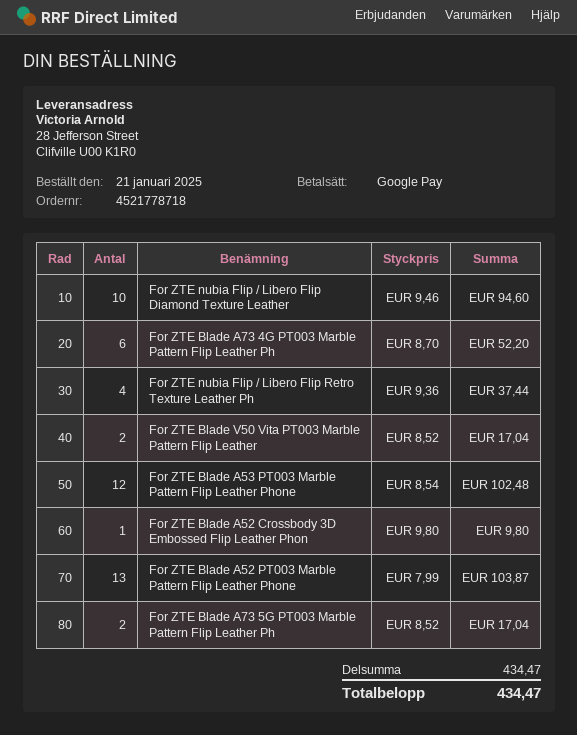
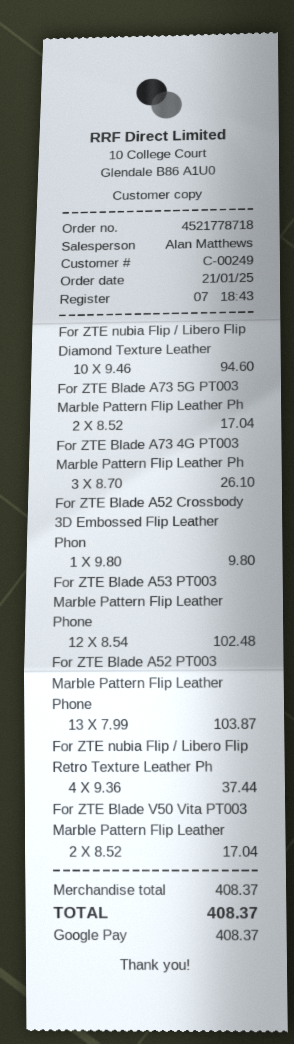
For ZTE Blade A73 4G PT003 Marble Pattern Flip Leather Ph: 6 x 8.70 = 52.20 -> 3 x 8.70 = 26.10
subtotal: 434.47 -> 408.37
total: 434.47 -> 408.37

